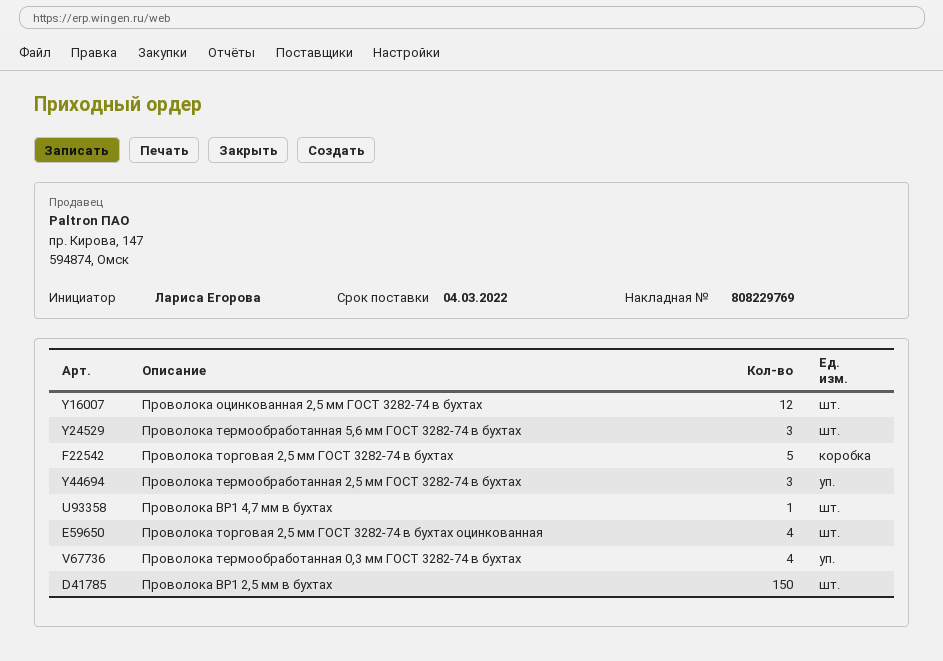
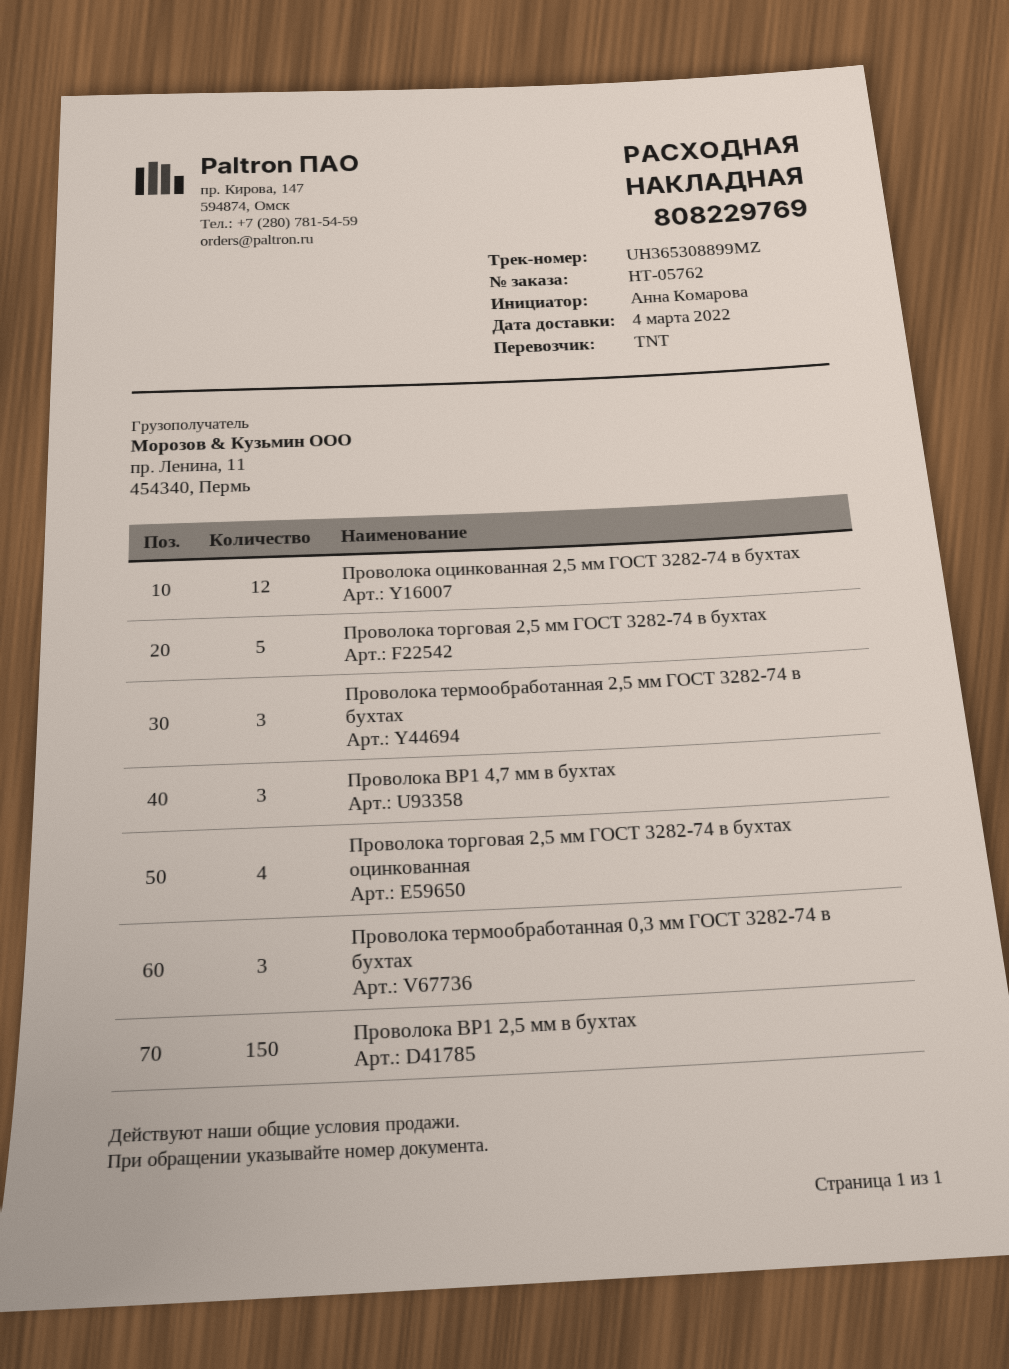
ordered by: Лариса Егорова -> Анна Комарова
Проволока термообработанная 5,6 мм ГОСТ 3282-74 в бухтах: 3 -> none
Проволока ВР1 4,7 мм в бухтах: 1 -> 3
Проволока термообработанная 0,3 мм ГОСТ 3282-74 в бухтах: 4 -> 3

